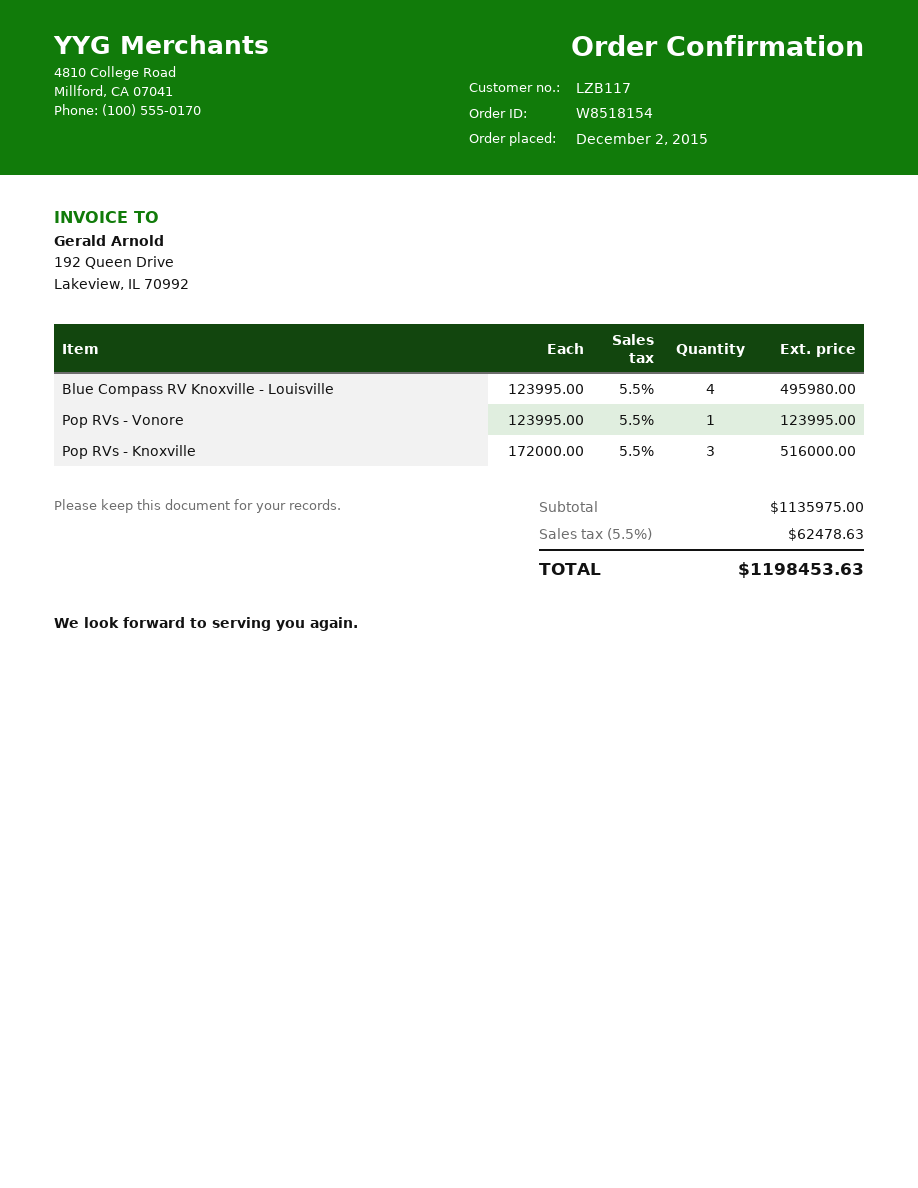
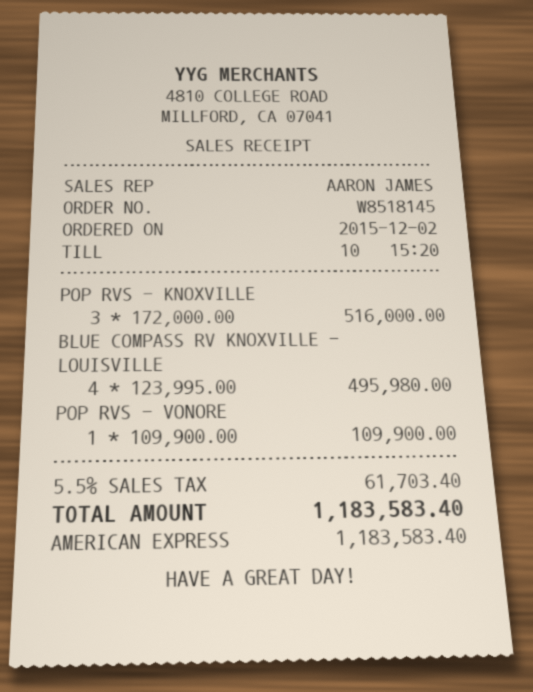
order number: W8518154 -> W8518145
Pop RVs - Vonore: 1 x 123995.00 = 123995.00 -> 1 x 109900.00 = 109900.00
tax: 5.5% = 62478.63 -> 5.5% = 61703.40
total: 1198453.63 -> 1183583.40

